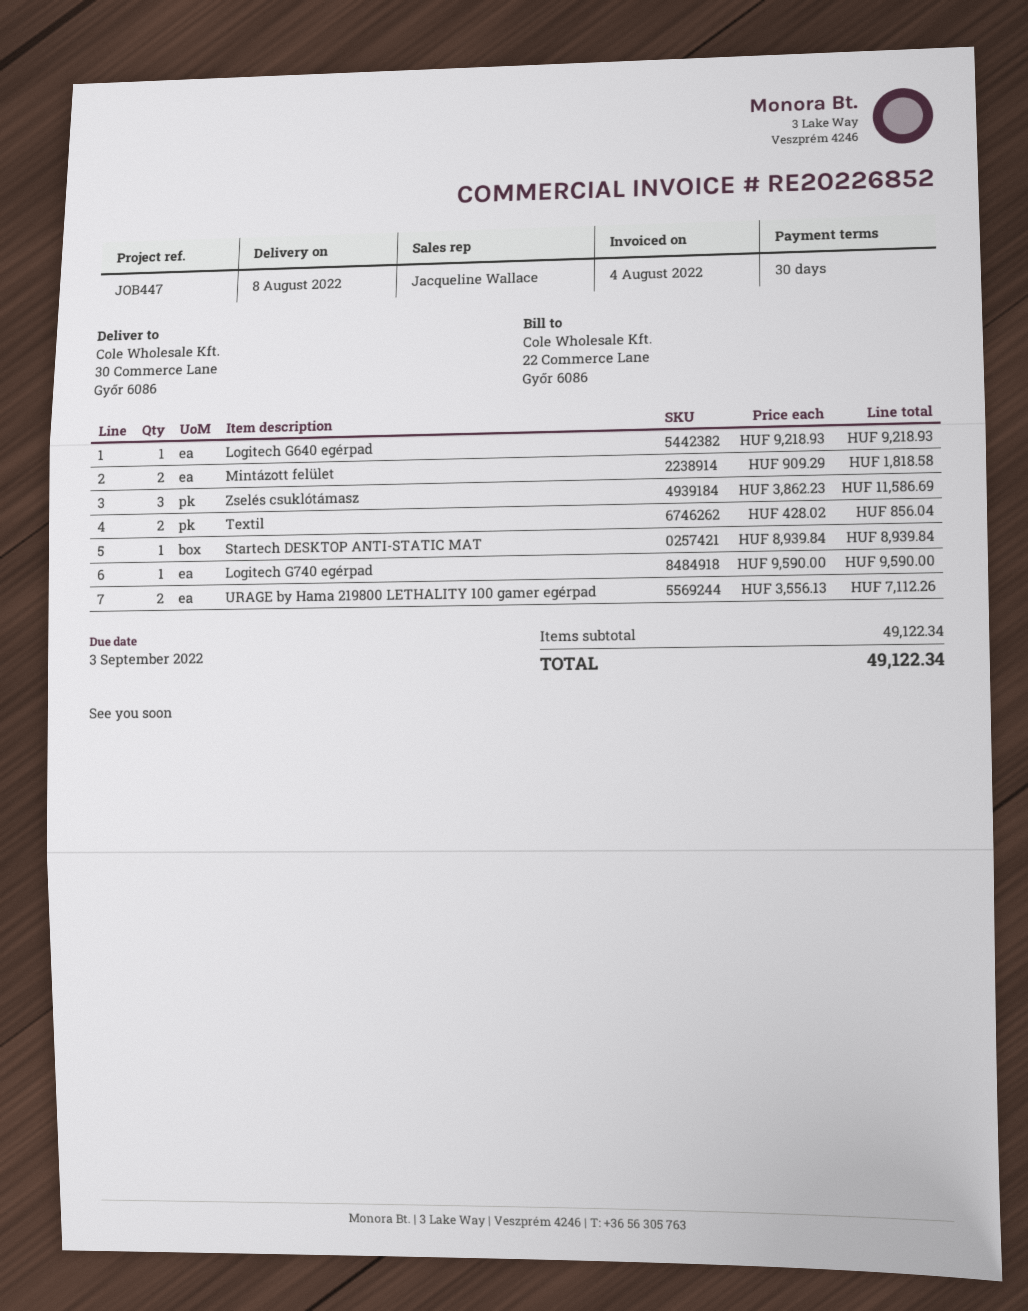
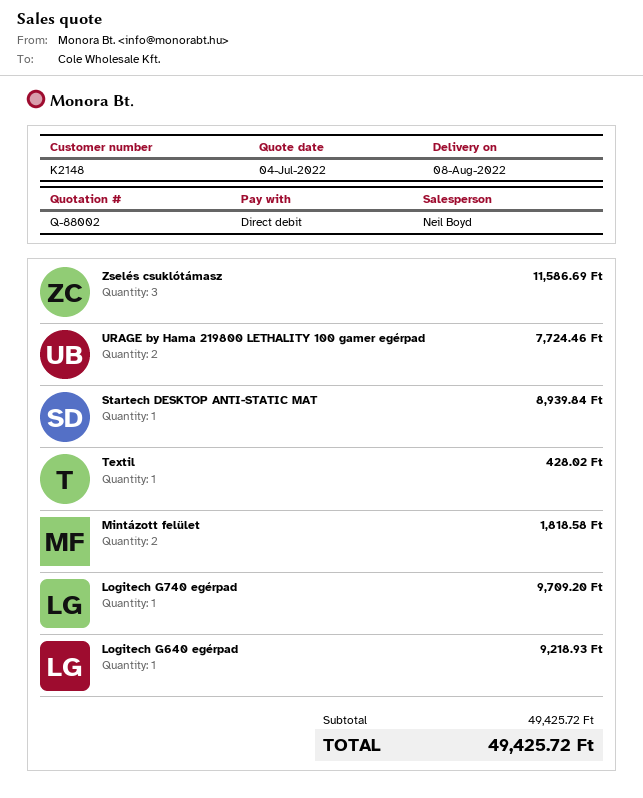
sales rep: Jacqueline Wallace -> Neil Boyd
Textil: 2 for 856.04 -> 1 for 428.02
Logitech G740 egérpad: 1 for 9590.00 -> 1 for 9709.20
URAGE by Hama 219800 LETHALITY 100 gamer egérpad: 2 for 7112.26 -> 2 for 7724.46
subtotal: 49122.34 -> 49425.72
total: 49122.34 -> 49425.72

